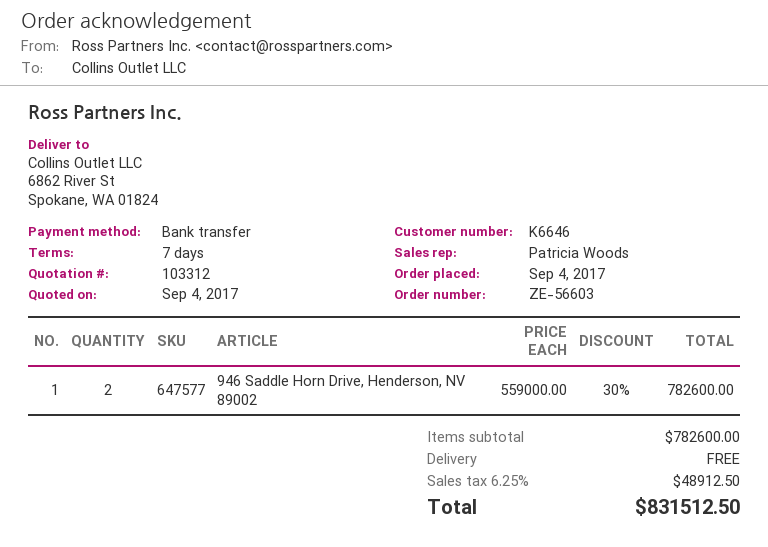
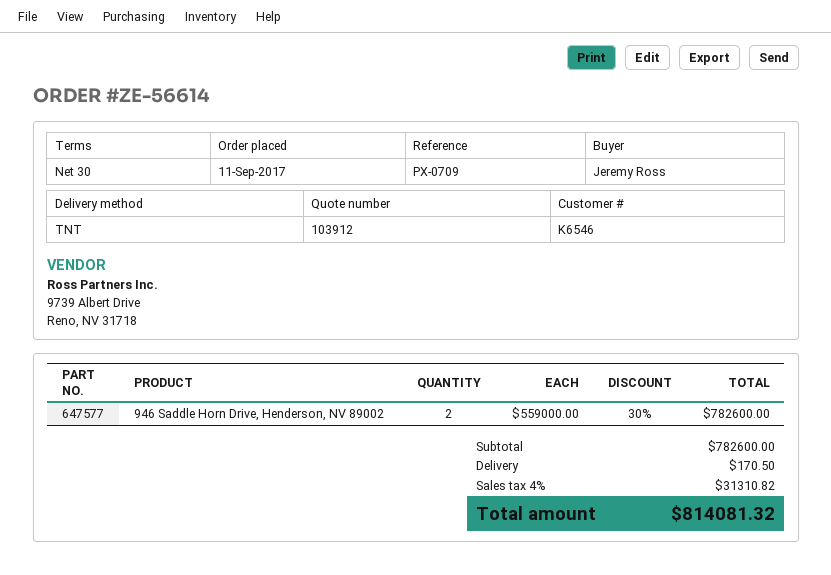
quote number: 103312 -> 103912
order number: ZE-56603 -> ZE-56614
order date: 2017-09-04 -> 2017-09-11
payment terms: 7 days -> 30 days
customer number: K6646 -> K6546
shipping: 0.00 -> 170.50
tax: 6.25% = 48912.50 -> 4% = 31310.82
total: 831512.50 -> 814081.32

